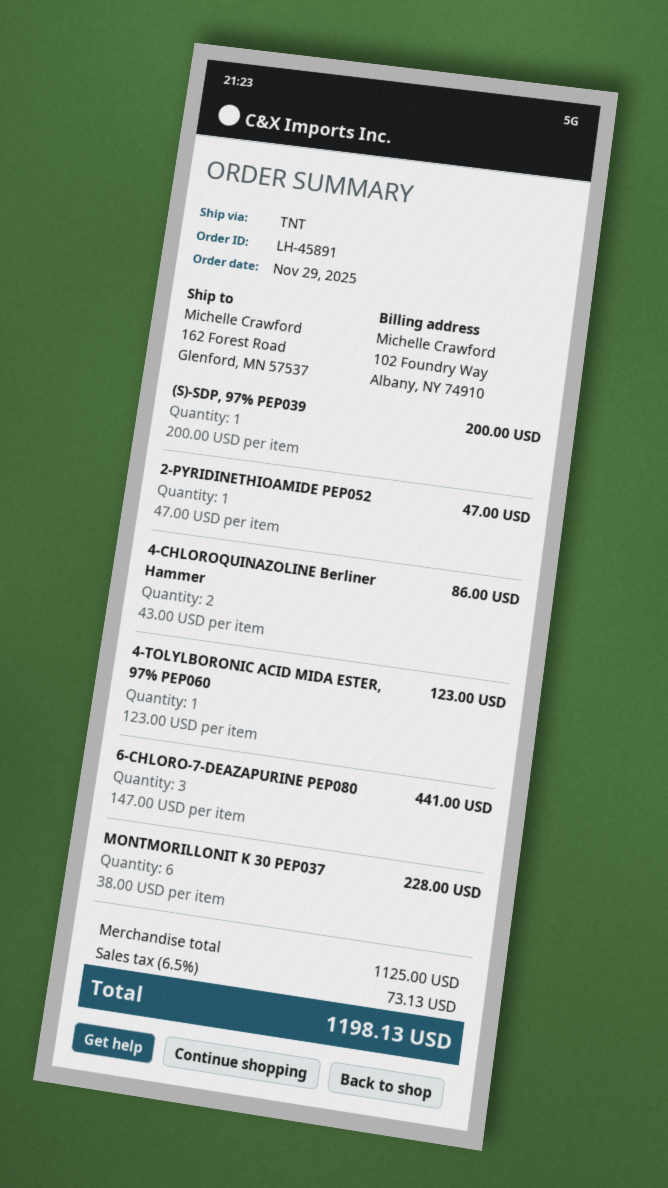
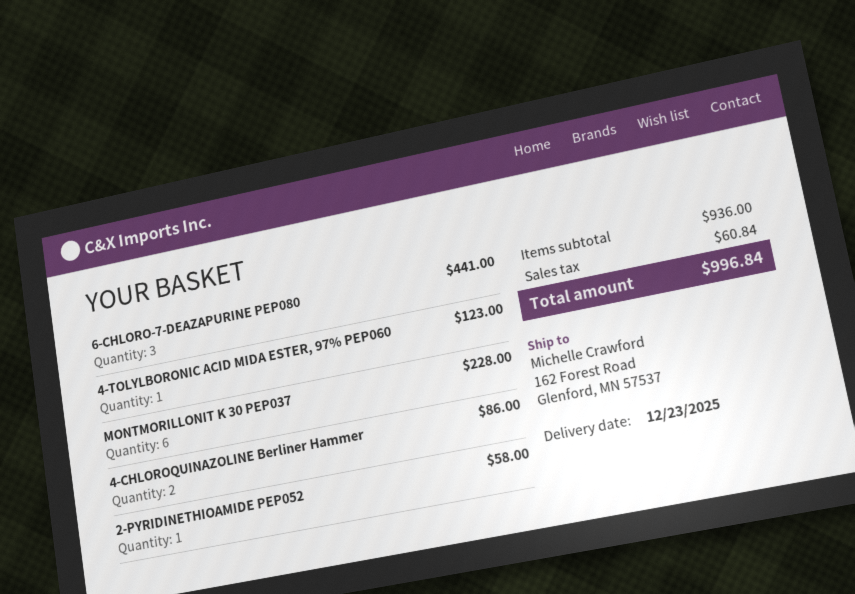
(S)-SDP, 97% PEP039: 1 for 200.00 -> none
2-PYRIDINETHIOAMIDE PEP052: 1 for 47.00 -> 1 for 58.00
subtotal: 1125.00 -> 936.00
tax: 73.13 -> 60.84
total: 1198.13 -> 996.84

